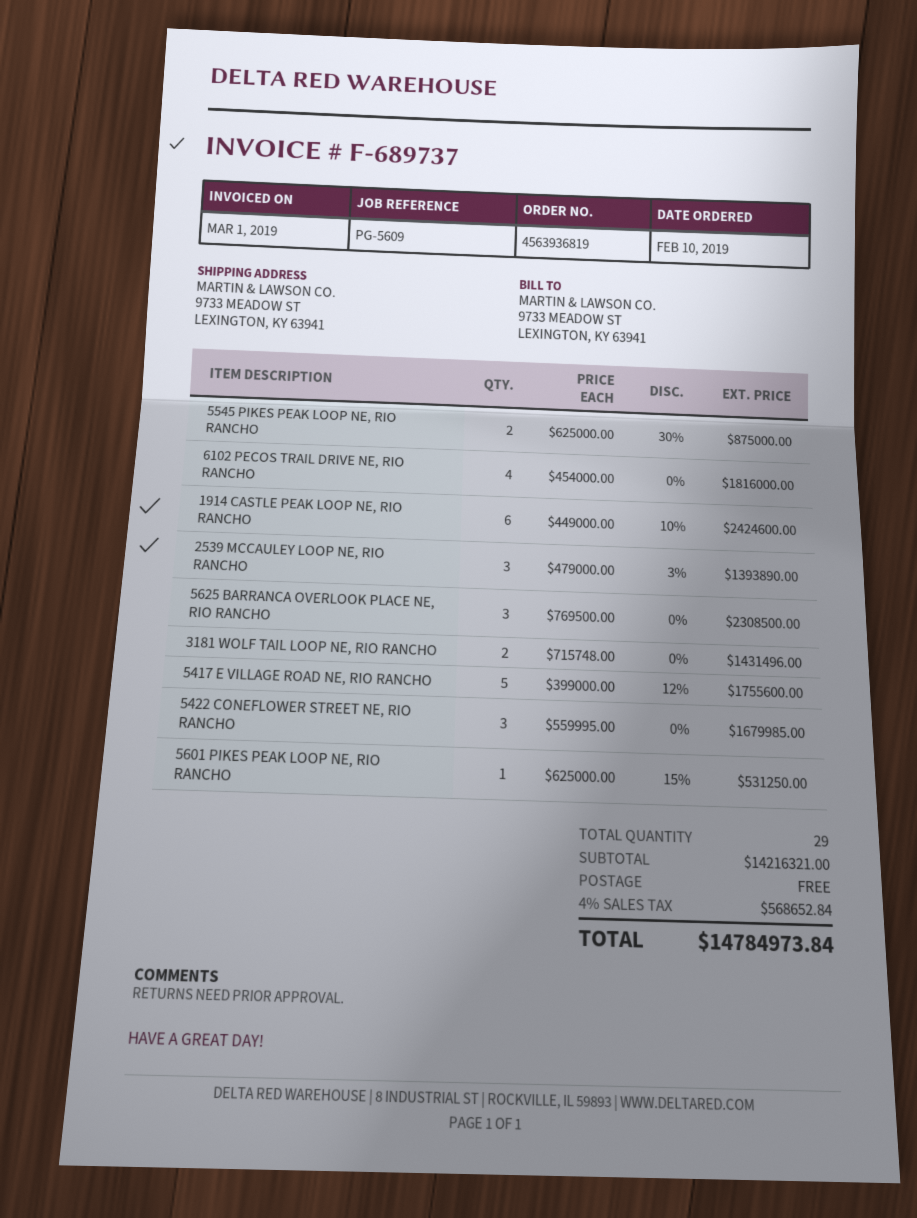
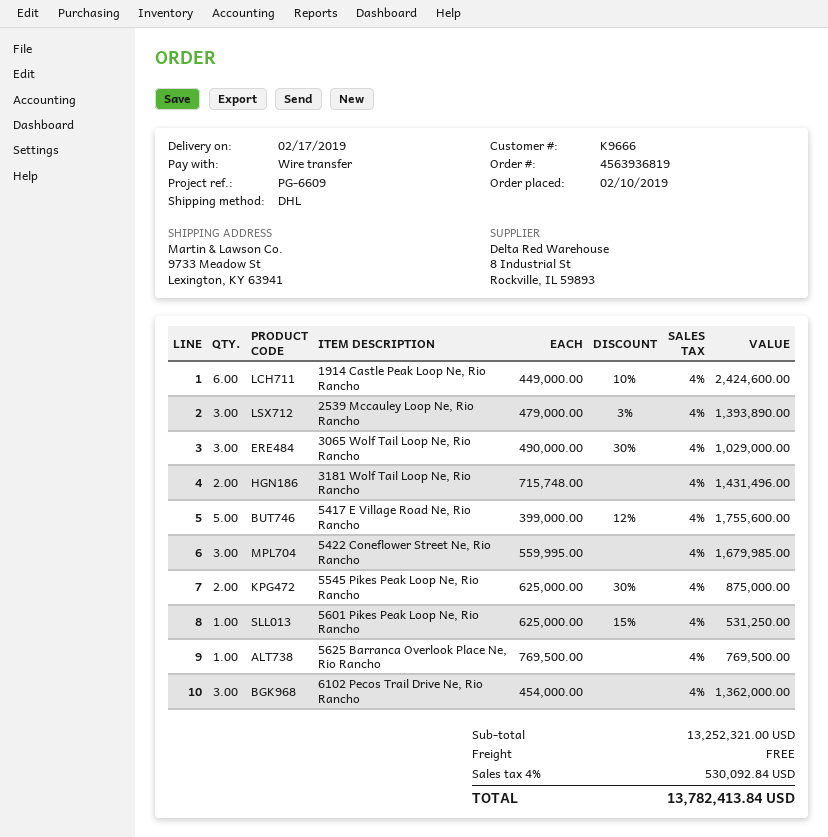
reference: PG-5609 -> PG-6609
6102 PECOS TRAIL DRIVE NE, RIO RANCHO: 4 x 454000.00 = 1816000.00 -> 3 x 454000.00 = 1362000.00
5625 BARRANCA OVERLOOK PLACE NE, RIO RANCHO: 3 x 769500.00 = 2308500.00 -> 1 x 769500.00 = 769500.00
3065 Wolf Tail Loop Ne, Rio Rancho: none -> 3 x 490000.00 - 30% = 1029000.00
subtotal: 14216321.00 -> 13252321.00
tax: 4% = 568652.84 -> 4% = 530092.84
total: 14784973.84 -> 13782413.84

